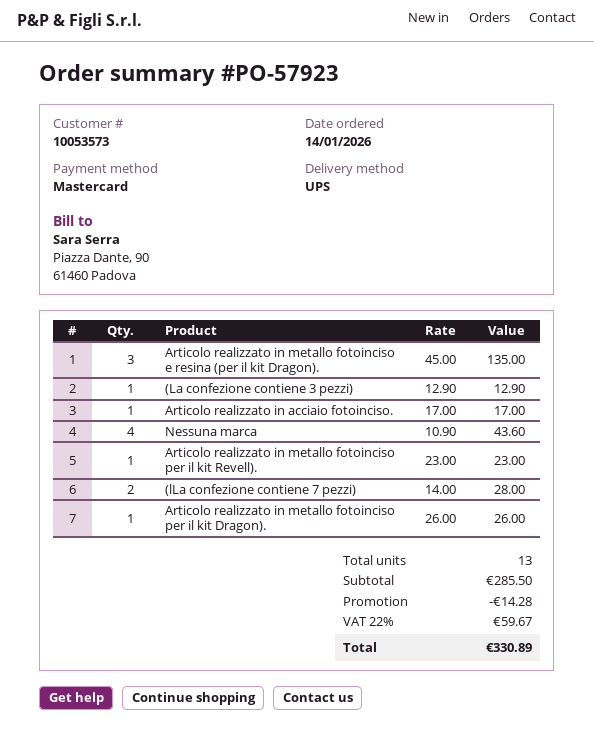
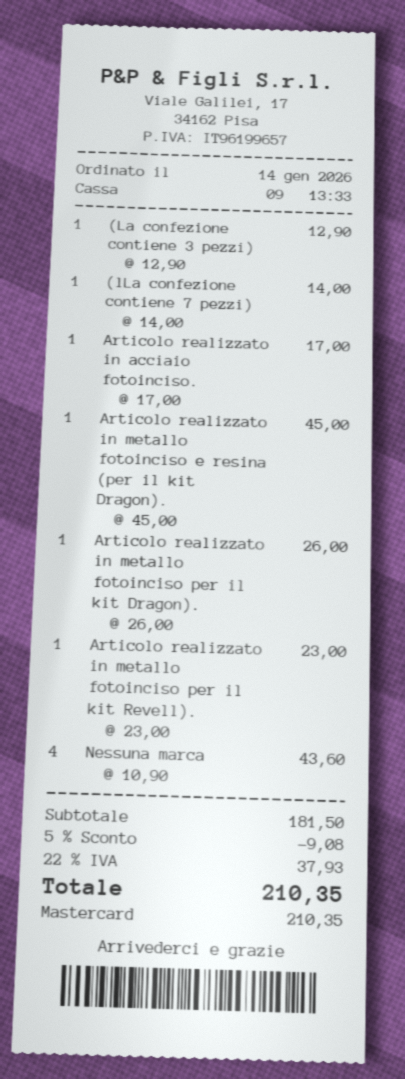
Articolo realizzato in metallo fotoinciso e resina (per il kit Dragon).: 3 x 45.00 = 135.00 -> 1 x 45.00 = 45.00
(lLa confezione contiene 7 pezzi): 2 x 14.00 = 28.00 -> 1 x 14.00 = 14.00
subtotal: 285.50 -> 181.50
discount: 14.28 -> 9.08
tax: 22% = 59.67 -> 22% = 37.93
total: 330.89 -> 210.35

